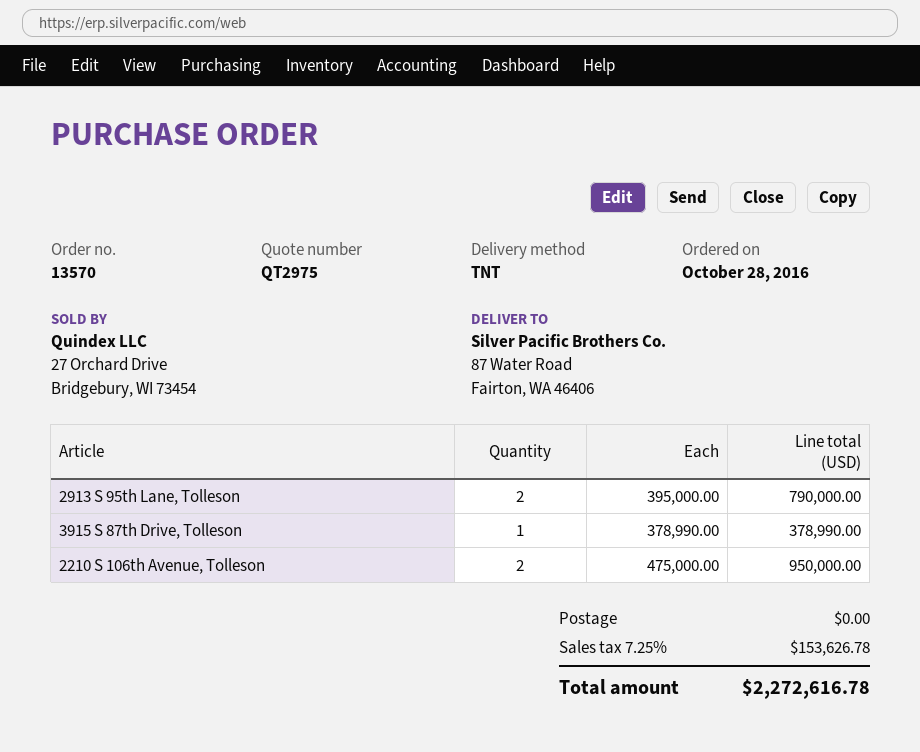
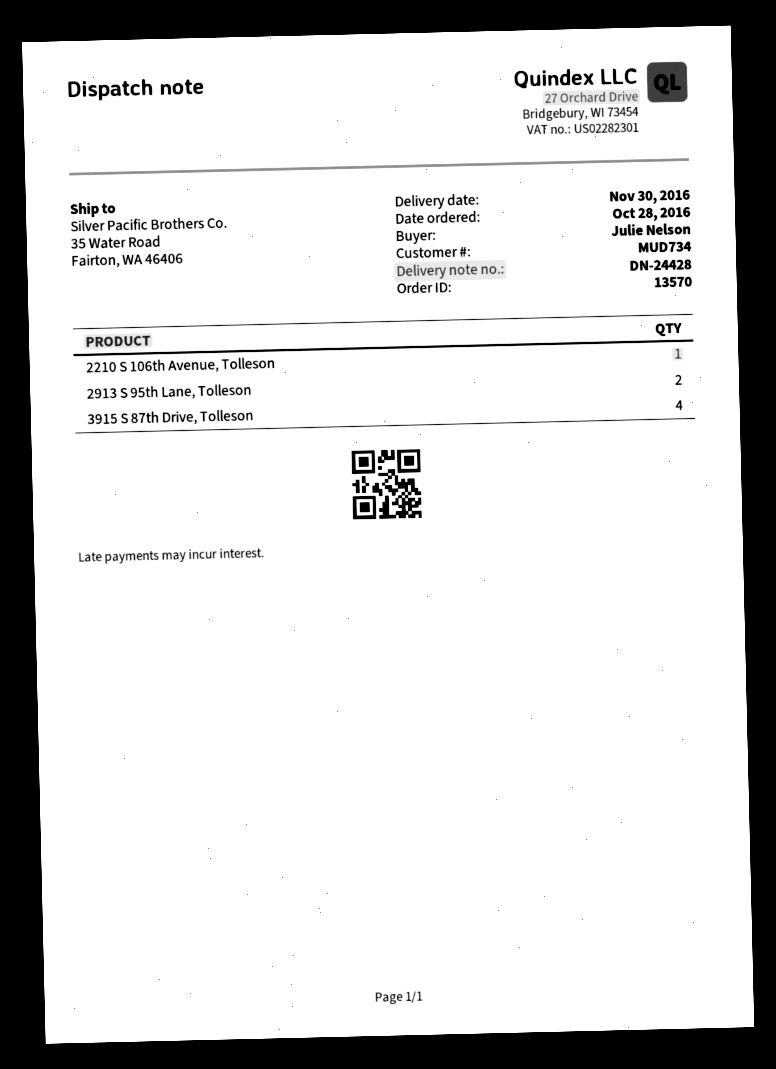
ship to: 87 Water Road, Fairton, WA 46406 -> 35 Water Road, Fairton, WA 46406
3915 S 87th Drive, Tolleson: 1 -> 4
2210 S 106th Avenue, Tolleson: 2 -> 1

